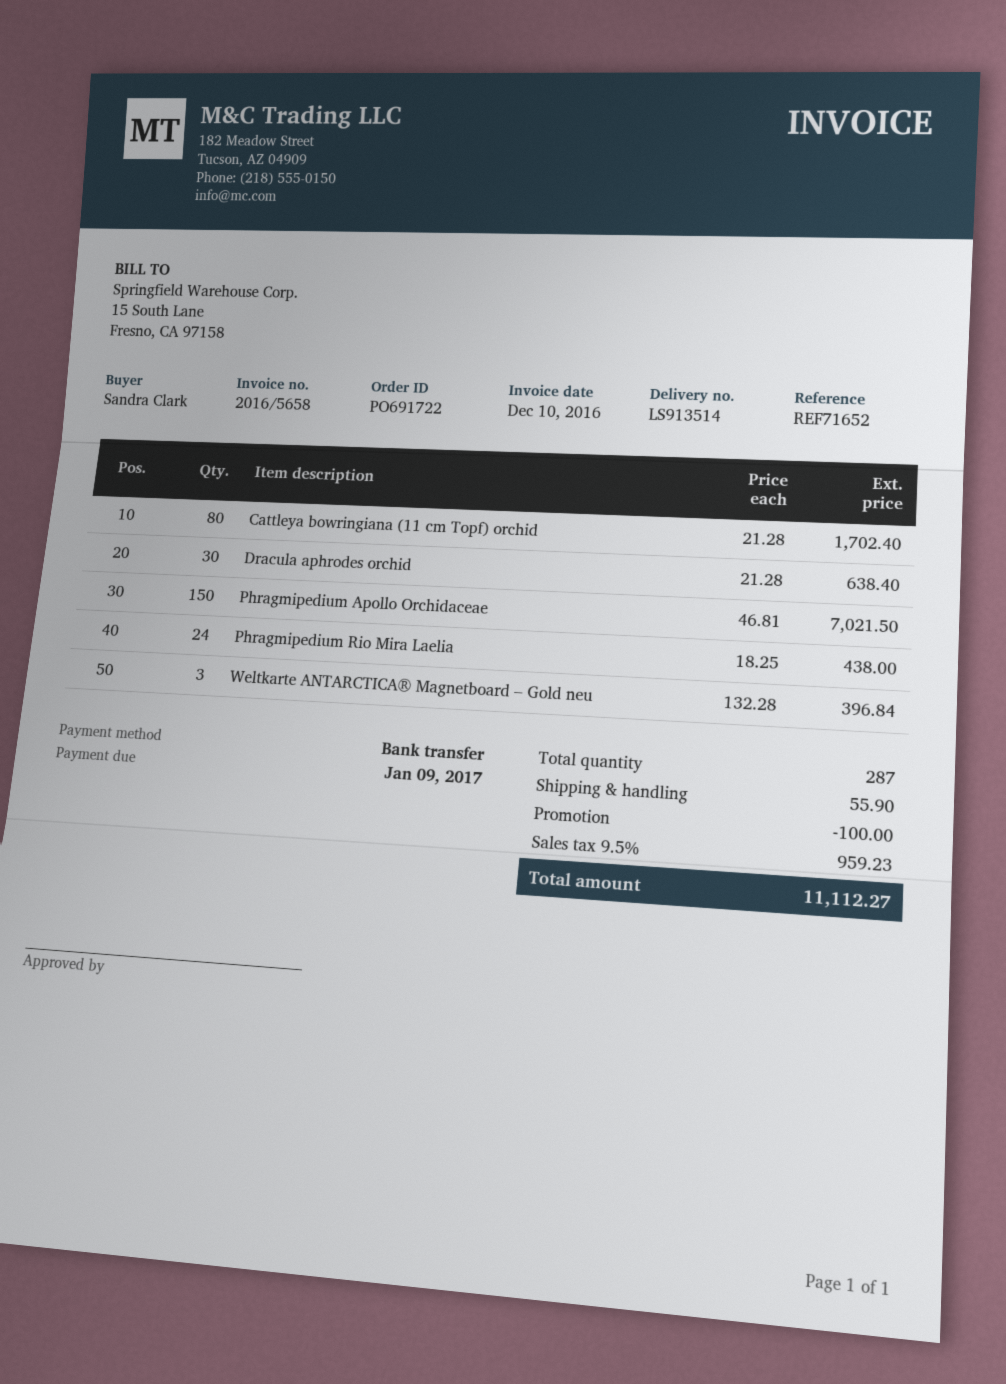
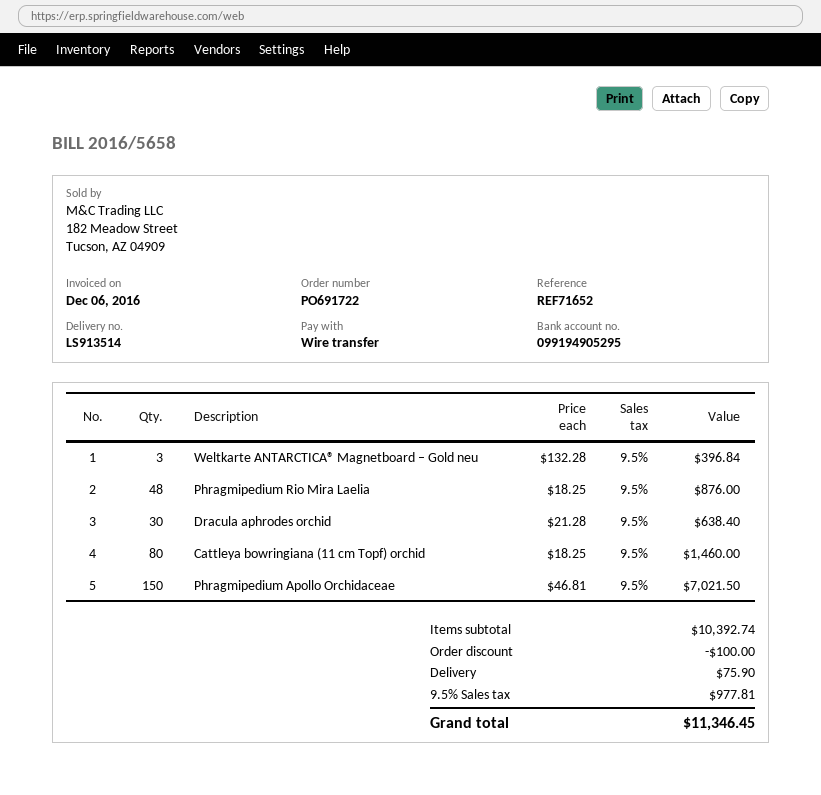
invoice date: 2016-12-10 -> 2016-12-06
Cattleya bowringiana (11 cm Topf) orchid: 80 x 21.28 = 1702.40 -> 80 x 18.25 = 1460.00
Phragmipedium Rio Mira Laelia: 24 x 18.25 = 438.00 -> 48 x 18.25 = 876.00
shipping: 55.90 -> 75.90
tax: 9.5% = 959.23 -> 9.5% = 977.81
total: 11112.27 -> 11346.45

